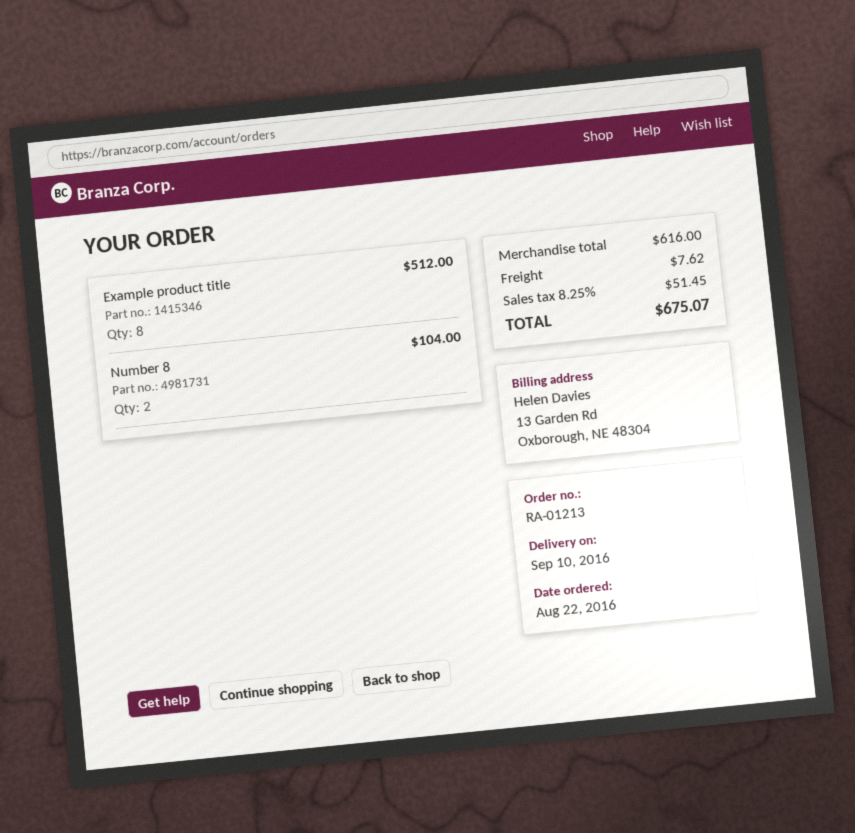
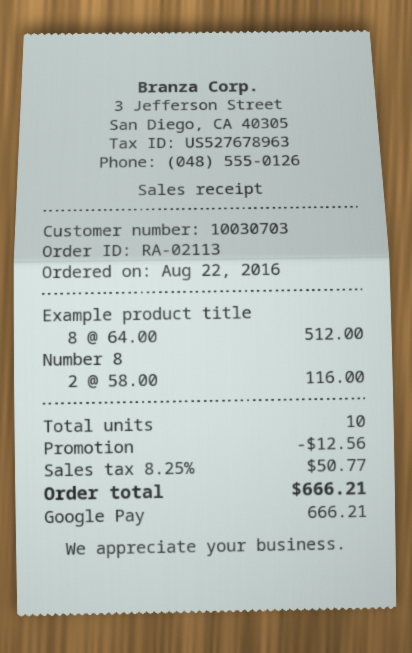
order number: RA-01213 -> RA-02113
Number 8: 2 for 104.00 -> 2 for 116.00
discount: none -> 12.56
shipping: 7.62 -> none
tax: 8.25% = 51.45 -> 8.25% = 50.77
total: 675.07 -> 666.21

